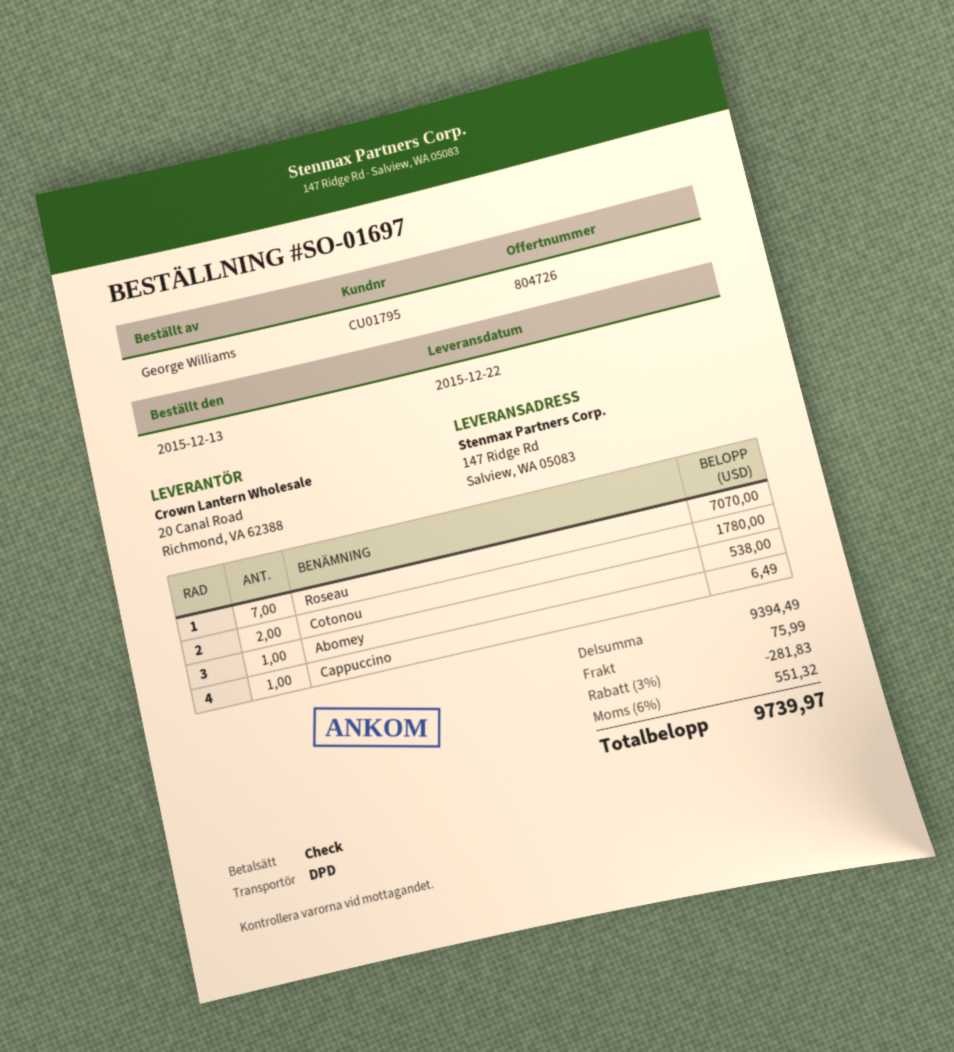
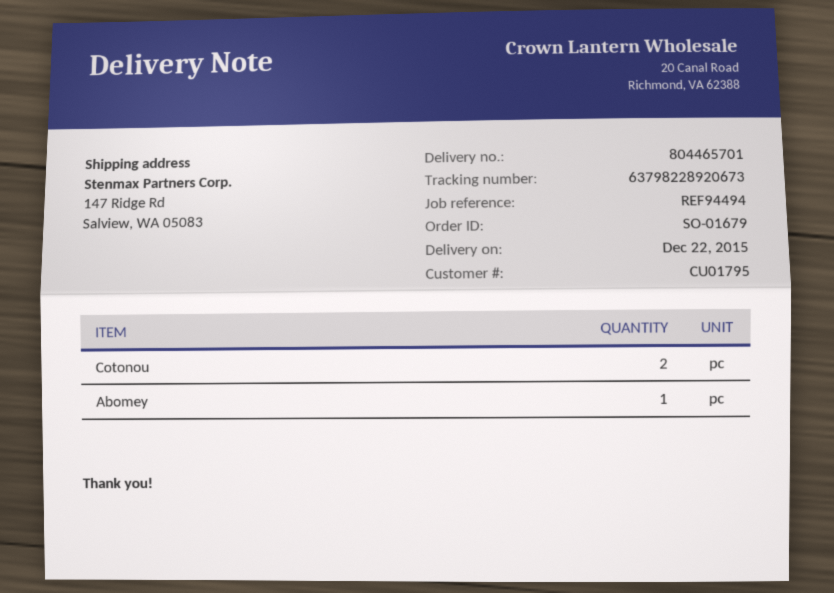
order number: SO-01697 -> SO-01679
Roseau: 7 -> none
Cappuccino: 1 -> none

